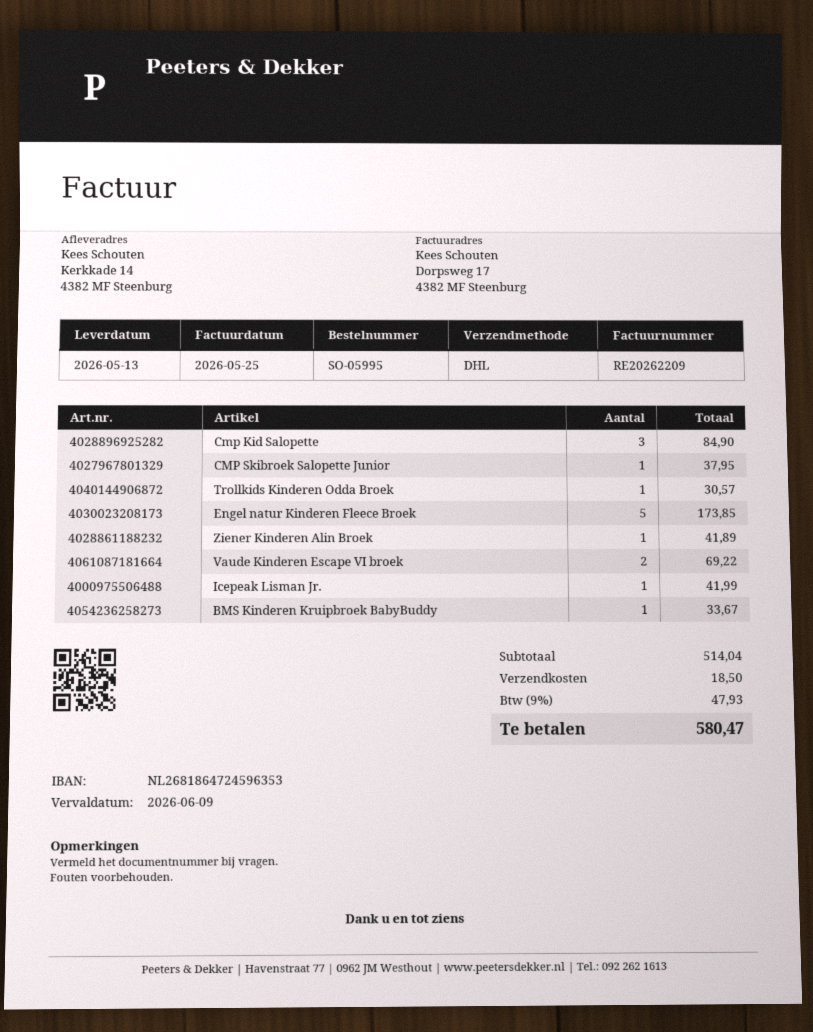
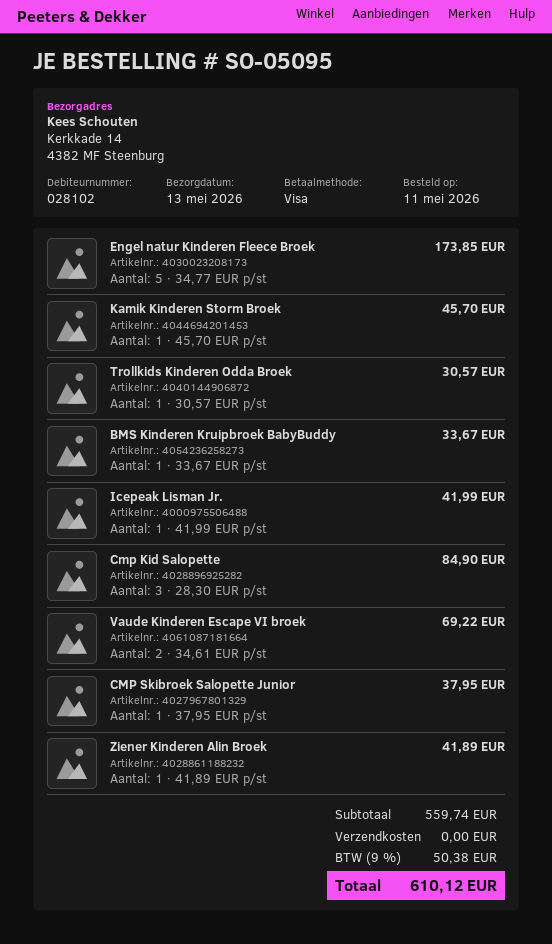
order number: SO-05995 -> SO-05095
Kamik Kinderen Storm Broek: none -> 1 for 45.70
subtotal: 514.04 -> 559.74
shipping: 18.50 -> 0.00
tax: 9% = 47.93 -> 9% = 50.38
total: 580.47 -> 610.12

